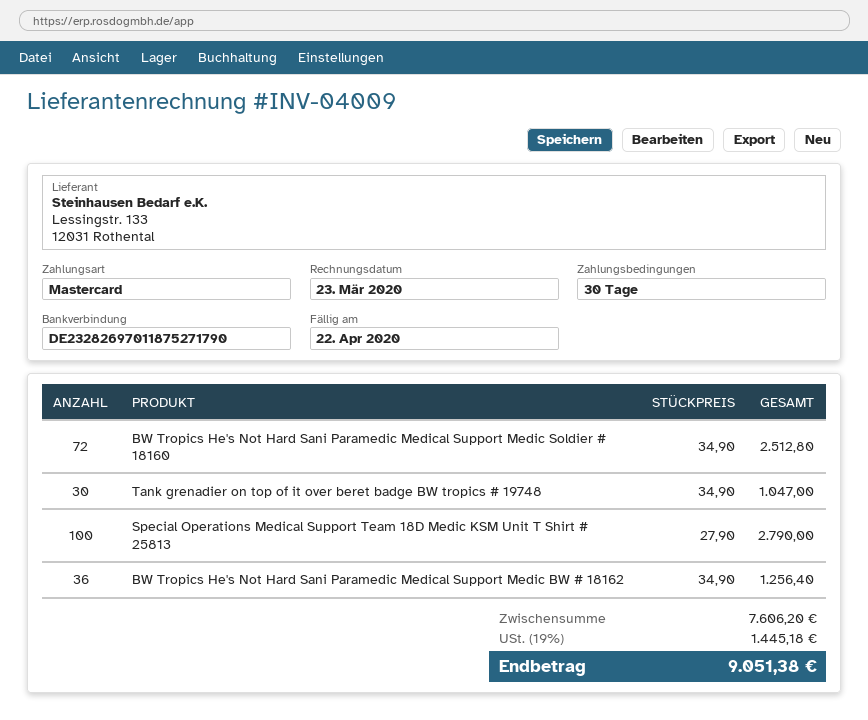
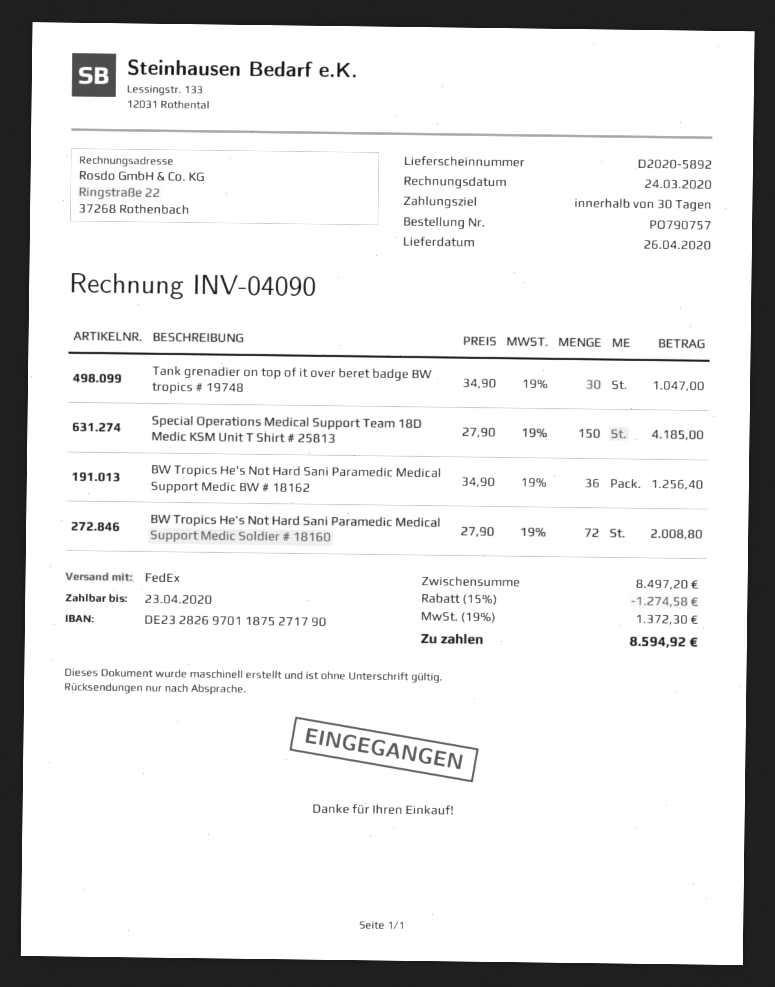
invoice number: INV-04009 -> INV-04090
invoice date: 2020-03-23 -> 2020-03-24
due date: 2020-04-22 -> 2020-04-23
BW Tropics He's Not Hard Sani Paramedic Medical Support Medic Soldier # 18160: 72 x 34.90 = 2512.80 -> 72 x 27.90 = 2008.80
Special Operations Medical Support Team 18D Medic KSM Unit T Shirt # 25813: 100 x 27.90 = 2790.00 -> 150 x 27.90 = 4185.00
subtotal: 7606.20 -> 8497.20
discount: none -> 15% = 1274.58
tax: 19% = 1445.18 -> 19% = 1372.30
total: 9051.38 -> 8594.92

